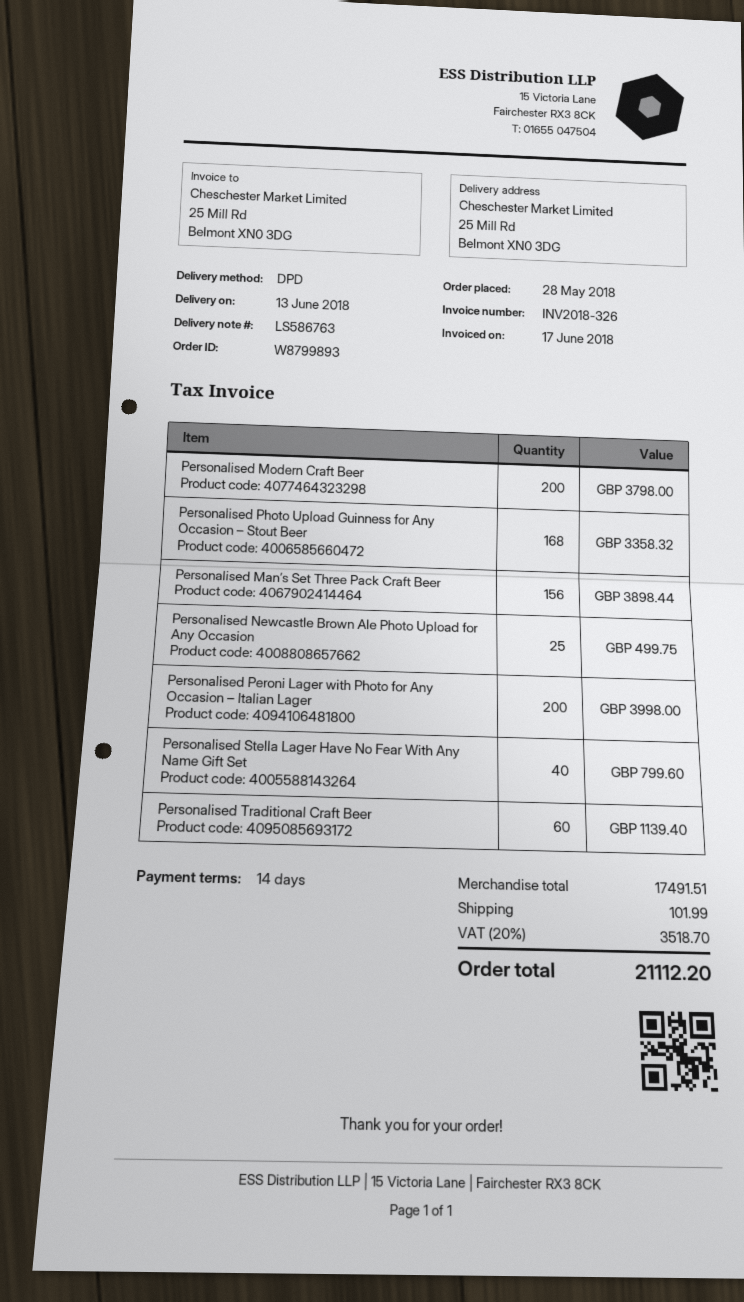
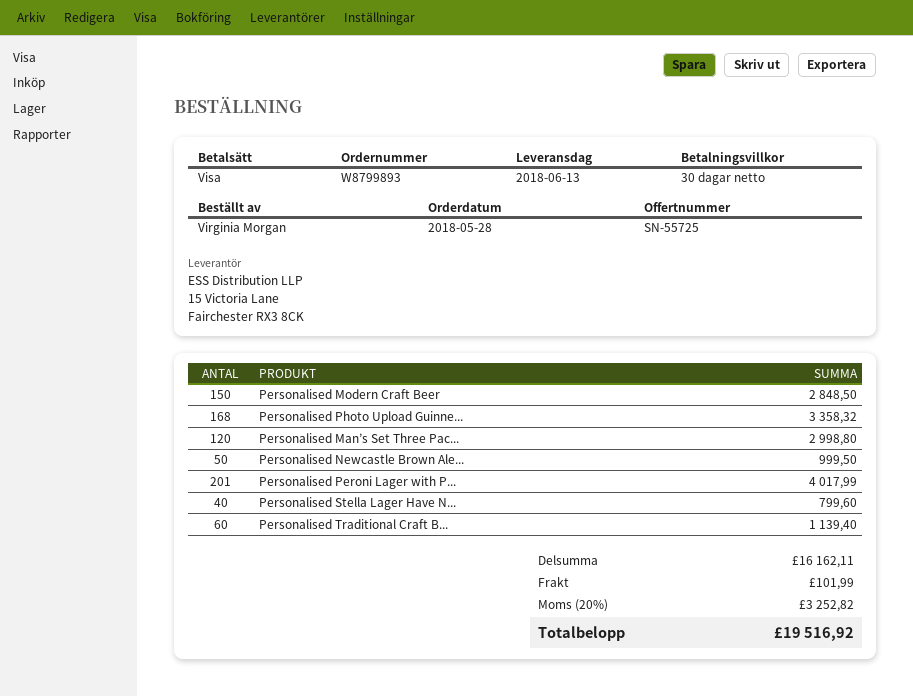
payment terms: 14 days -> 30 days
Personalised Modern Craft Beer: 200 for 3798.00 -> 150 for 2848.50
Personalised Man’s Set Three Pack Craft Beer: 156 for 3898.44 -> 120 for 2998.80
Personalised Newcastle Brown Ale Photo Upload for Any Occasion: 25 for 499.75 -> 50 for 999.50
Personalised Peroni Lager with Photo for Any Occasion – Italian Lager: 200 for 3998.00 -> 201 for 4017.99
subtotal: 17491.51 -> 16162.11
tax: 20% = 3518.70 -> 20% = 3252.82
total: 21112.20 -> 19516.92

